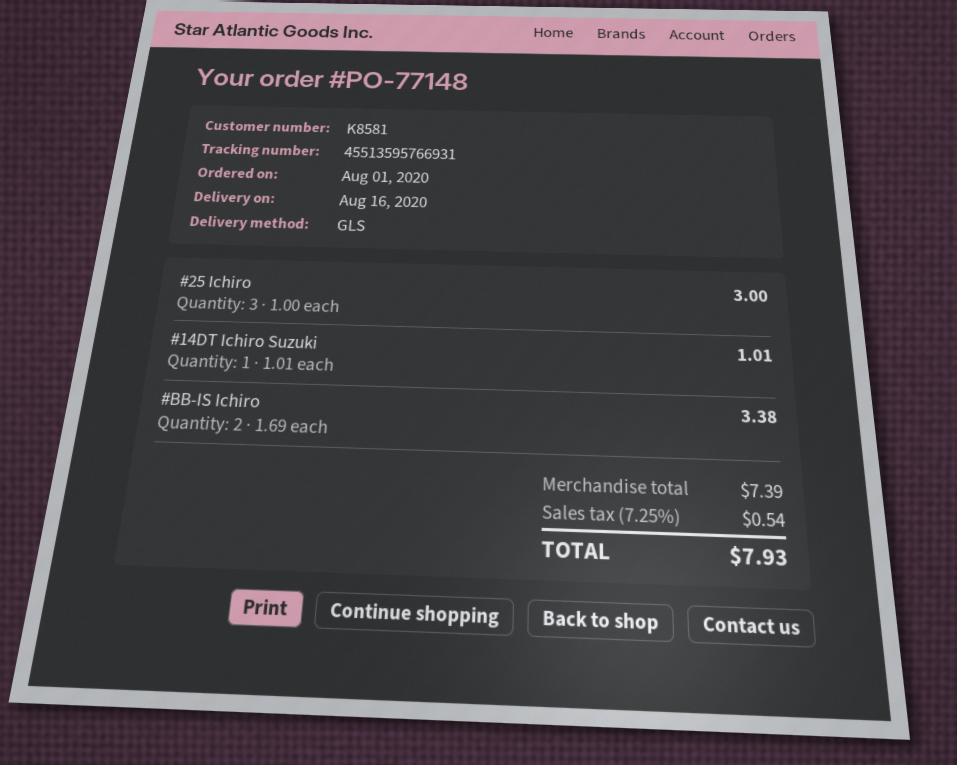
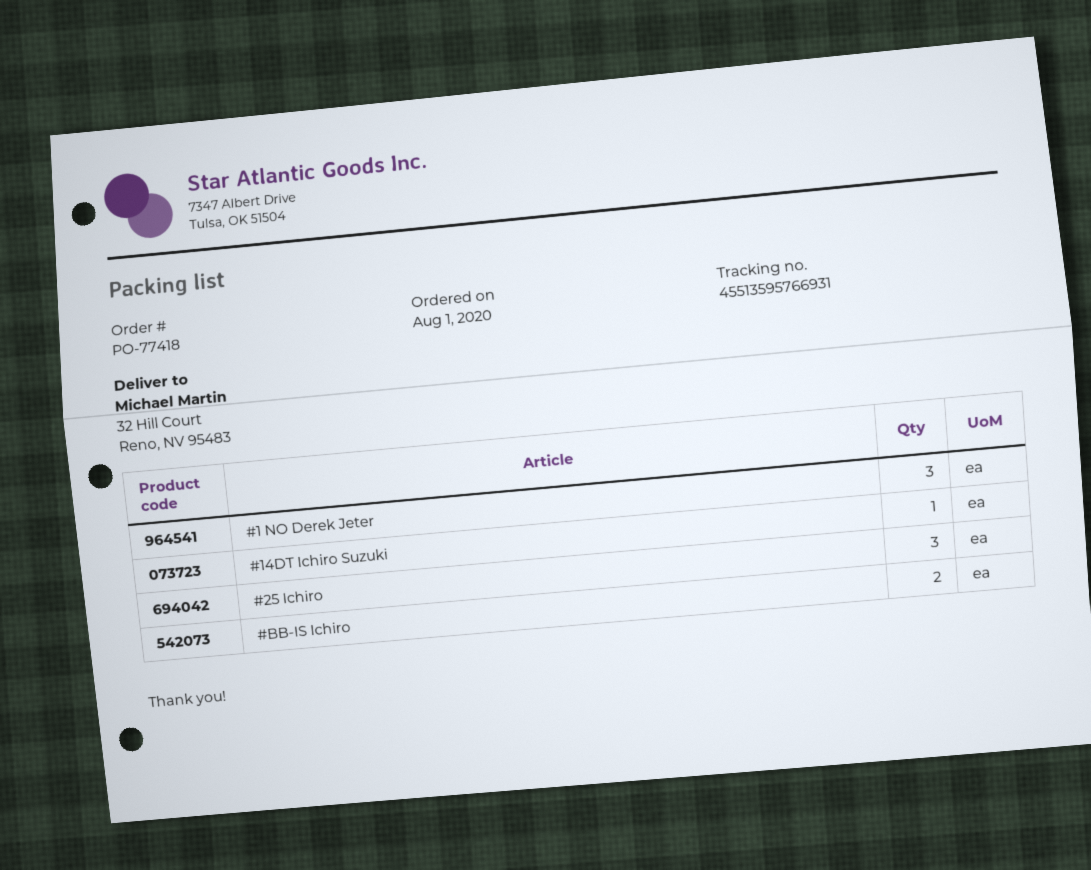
order number: PO-77148 -> PO-77418
#1 NO Derek Jeter: none -> 3

